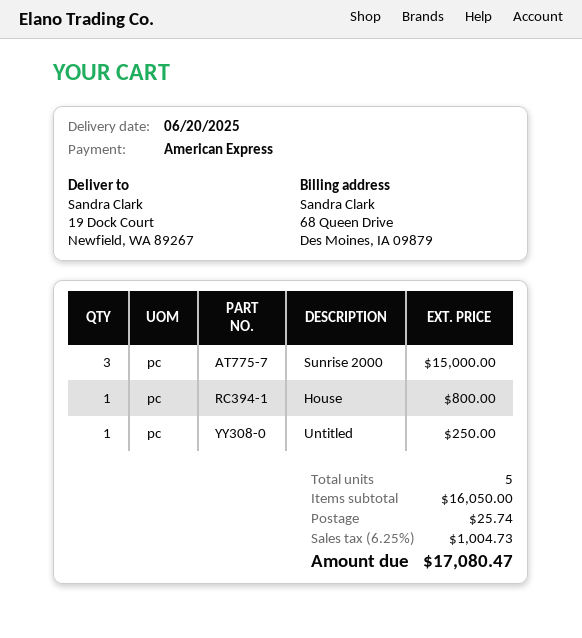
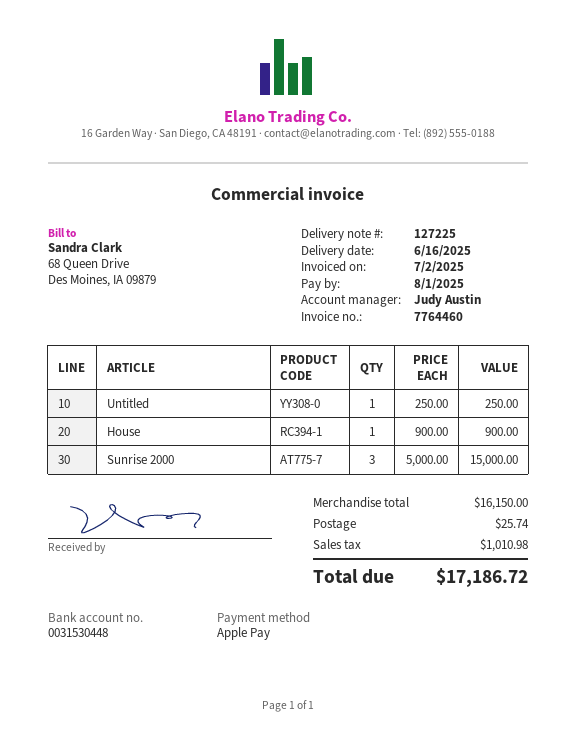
delivery date: 2025-06-20 -> 2025-06-16
payment method: American Express -> Apple Pay
House: 1 for 800.00 -> 1 for 900.00
subtotal: 16050.00 -> 16150.00
tax: 1004.73 -> 1010.98
total: 17080.47 -> 17186.72

